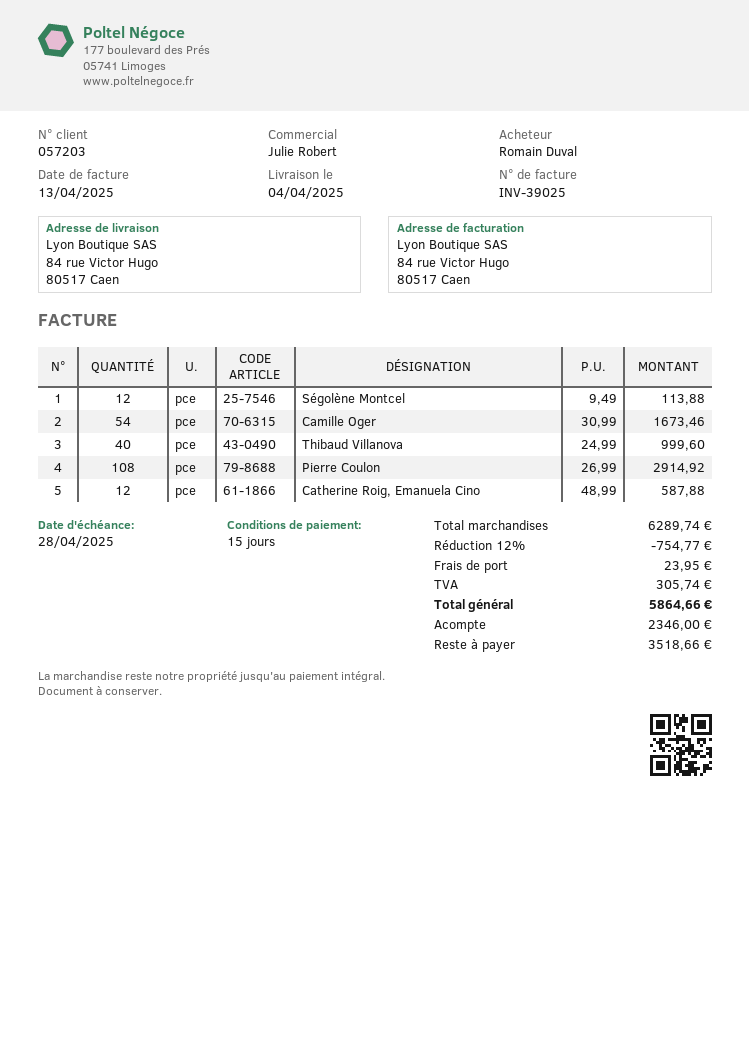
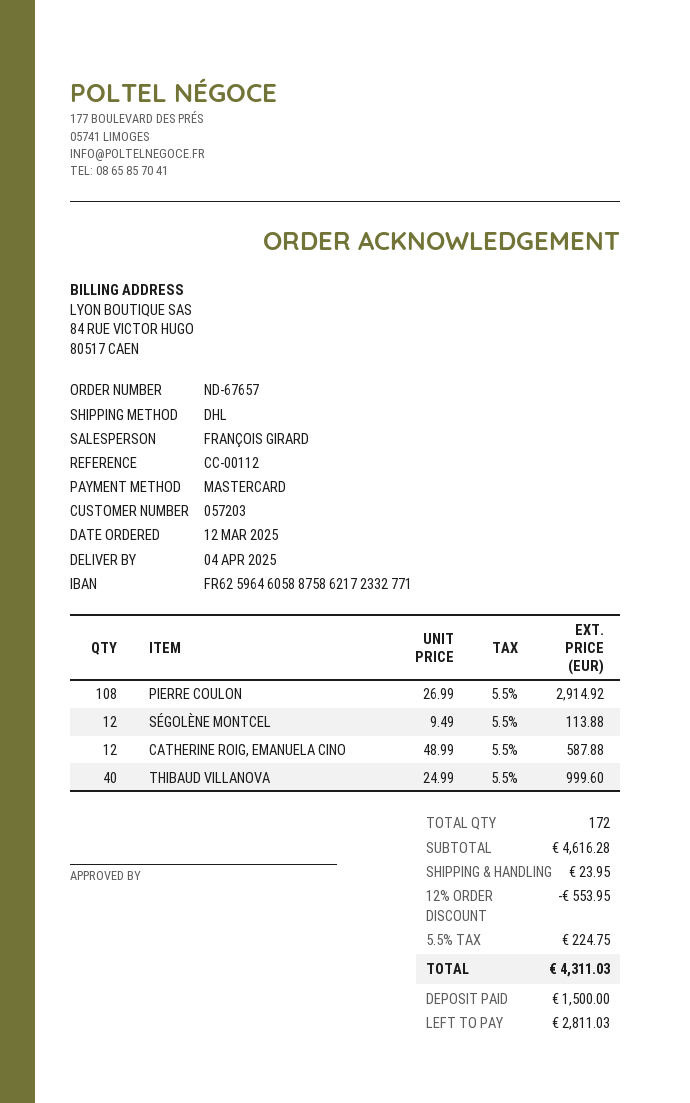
sales rep: Julie Robert -> FRANÇOIS GIRARD
Camille Oger: 54 x 30.99 = 1673.46 -> none
subtotal: 6289.74 -> 4616.28
discount: 12% = 754.77 -> 12% = 553.95
tax: 305.74 -> 224.75
total: 5864.66 -> 4311.03
deposit: 2346.00 -> 1500.00
balance: 3518.66 -> 2811.03

